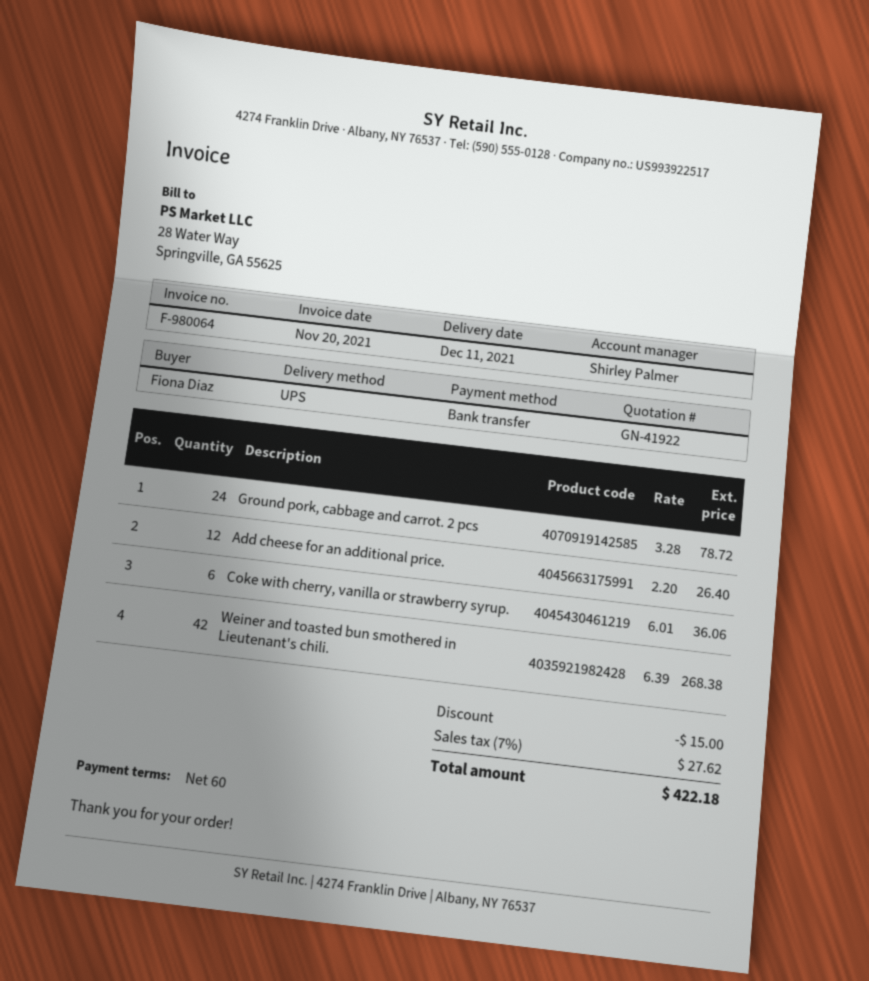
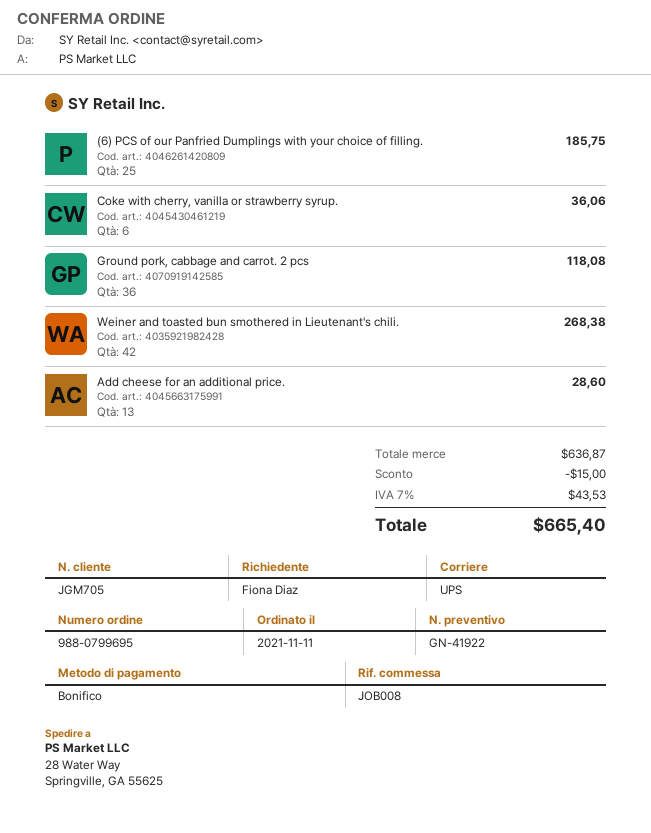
Ground pork, cabbage and carrot. 2 pcs: 24 for 78.72 -> 36 for 118.08
Add cheese for an additional price.: 12 for 26.40 -> 13 for 28.60
(6) PCS of our Panfried Dumplings with your choice of filling.: none -> 25 for 185.75
tax: 7% = 27.62 -> 7% = 43.53
total: 422.18 -> 665.40

